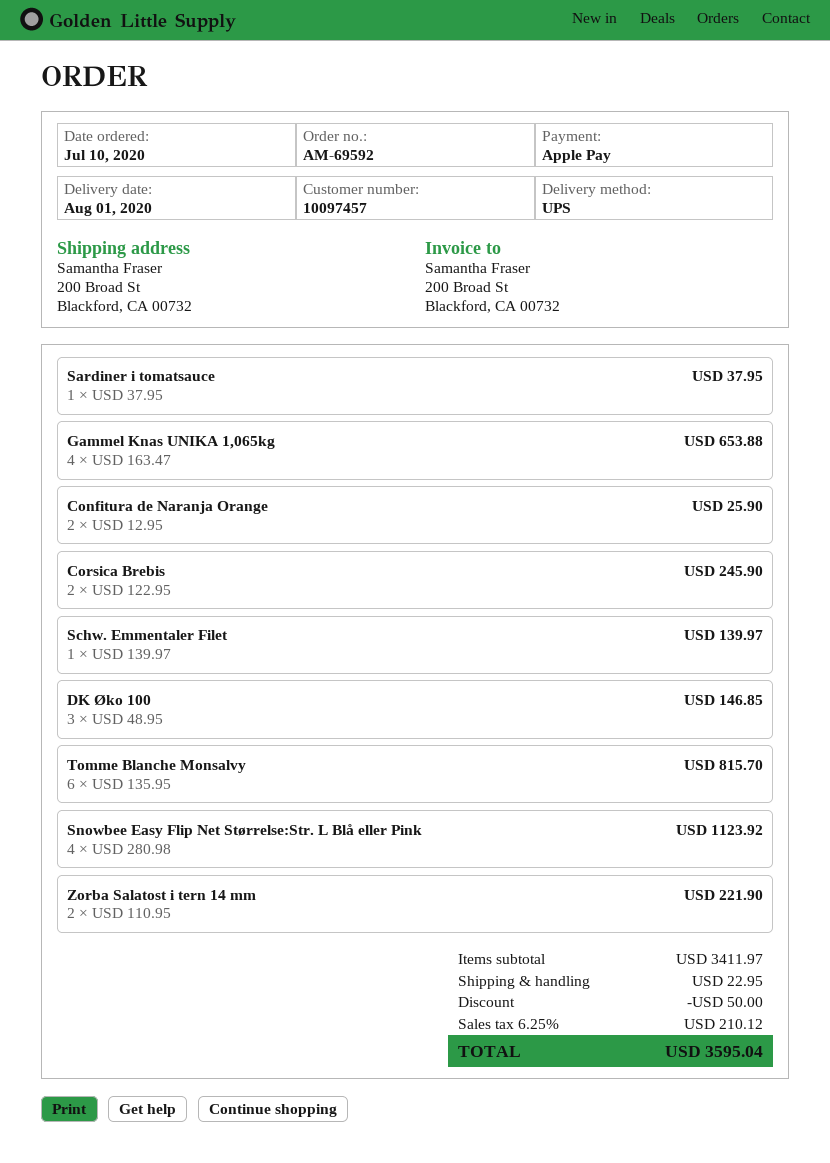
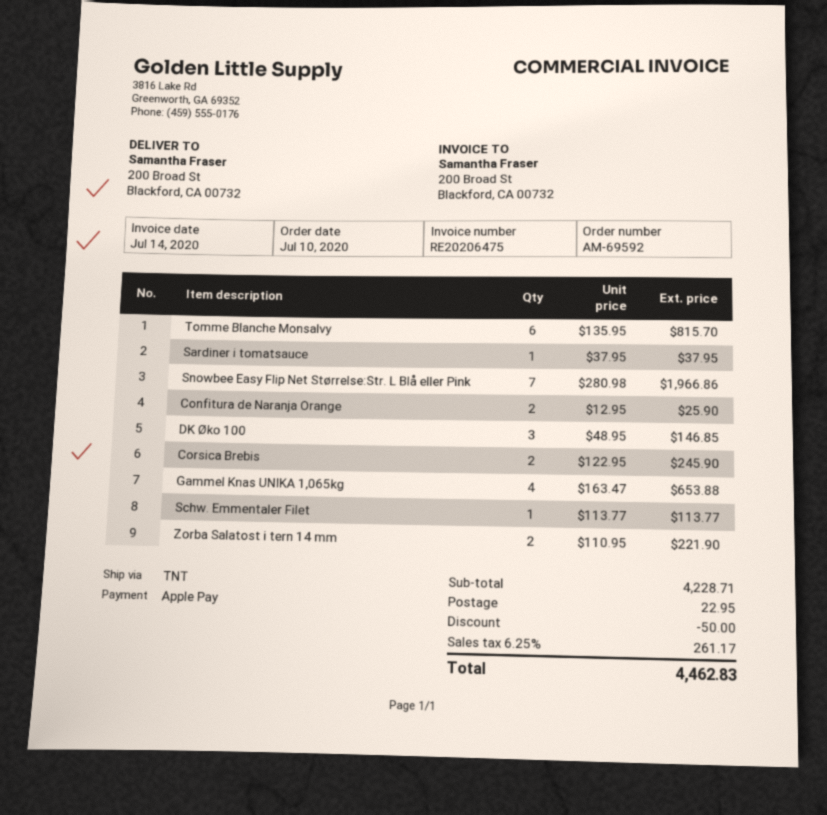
shipping method: UPS -> TNT
Schw. Emmentaler Filet: 1 x 139.97 = 139.97 -> 1 x 113.77 = 113.77
Snowbee Easy Flip Net Størrelse:Str. L Blå eller Pink: 4 x 280.98 = 1123.92 -> 7 x 280.98 = 1966.86
subtotal: 3411.97 -> 4228.71
tax: 6.25% = 210.12 -> 6.25% = 261.17
total: 3595.04 -> 4462.83

